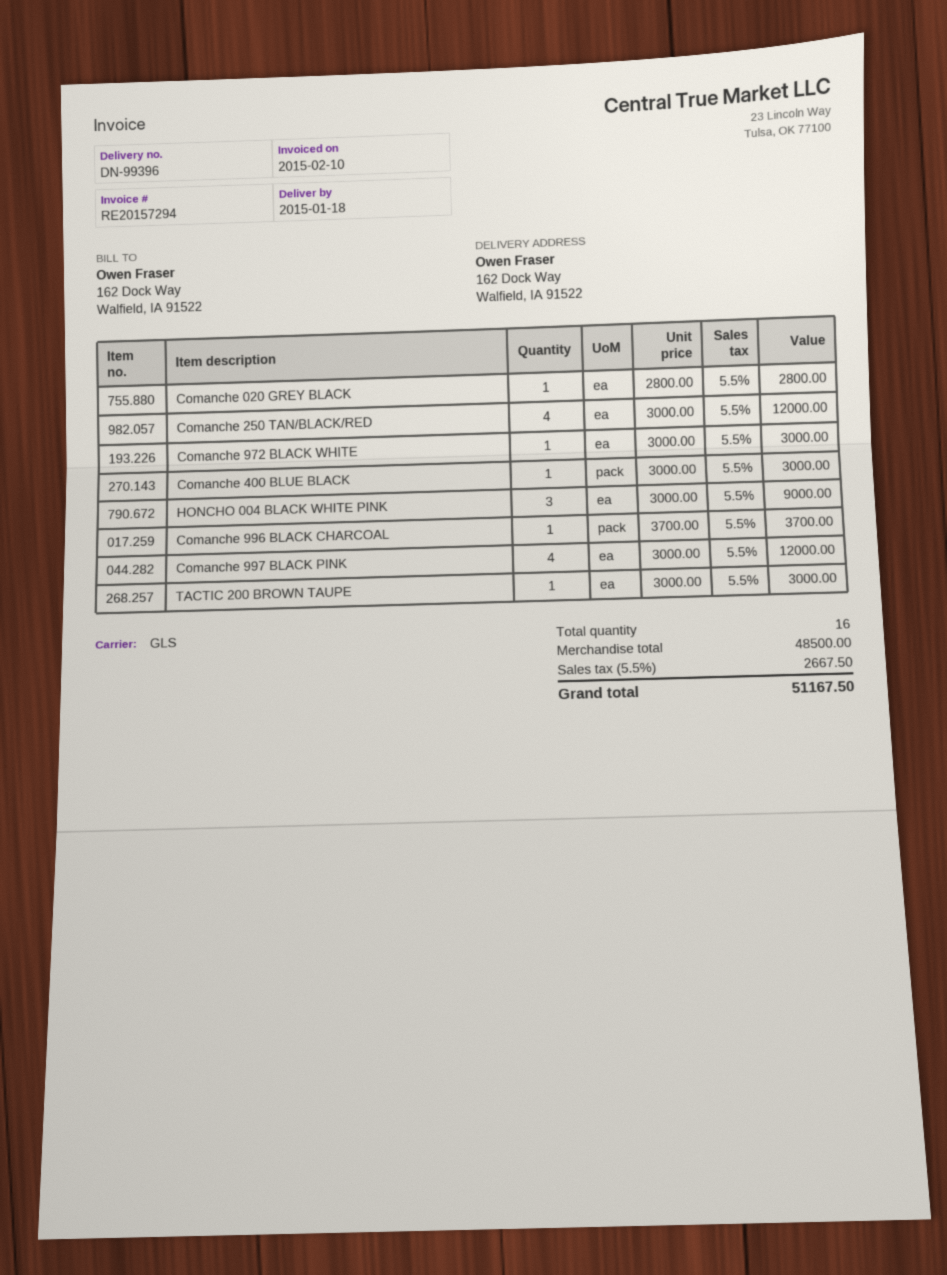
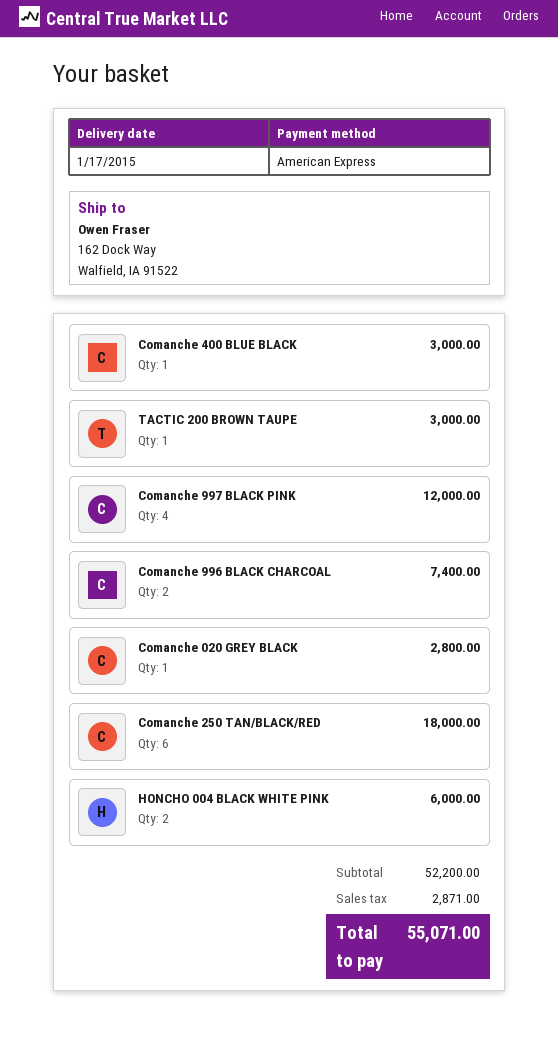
delivery date: 2015-01-18 -> 2015-01-17
Comanche 250 TAN/BLACK/RED: 4 for 12000.00 -> 6 for 18000.00
Comanche 972 BLACK WHITE: 1 for 3000.00 -> none
HONCHO 004 BLACK WHITE PINK: 3 for 9000.00 -> 2 for 6000.00
Comanche 996 BLACK CHARCOAL: 1 for 3700.00 -> 2 for 7400.00
subtotal: 48500.00 -> 52200.00
tax: 2667.50 -> 2871.00
total: 51167.50 -> 55071.00

